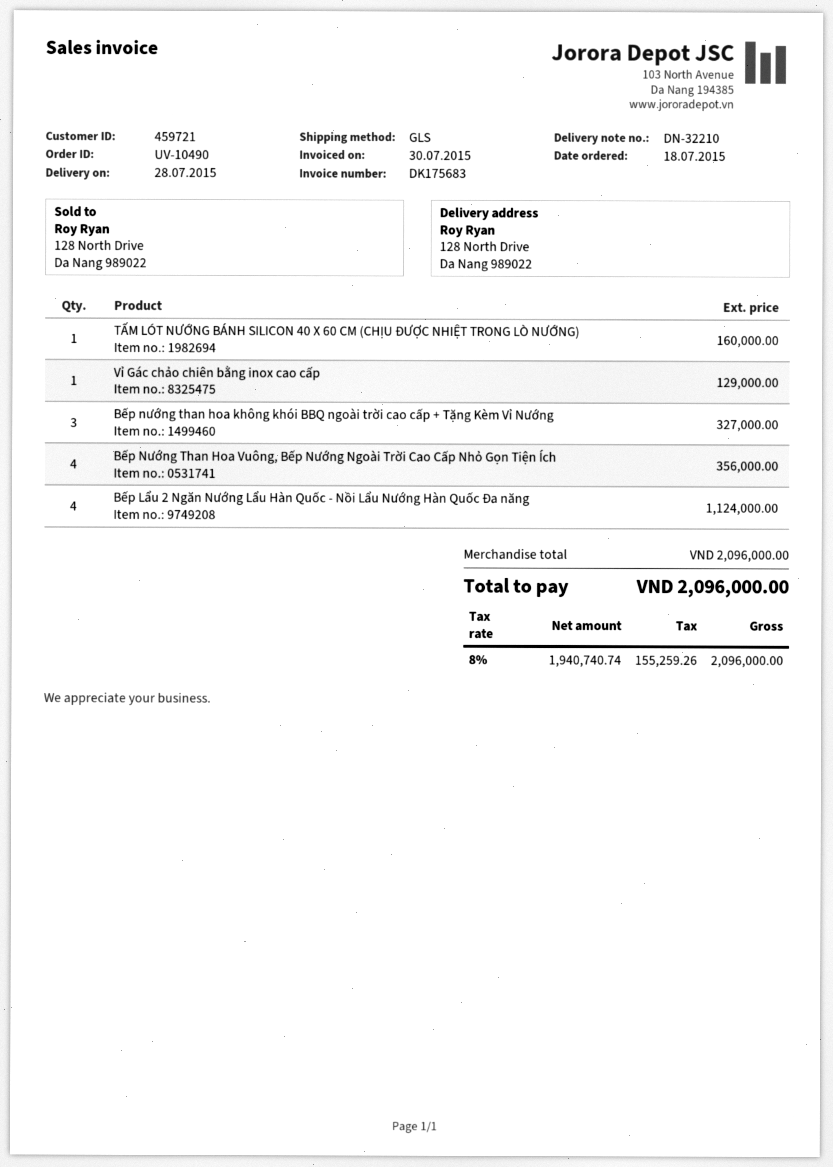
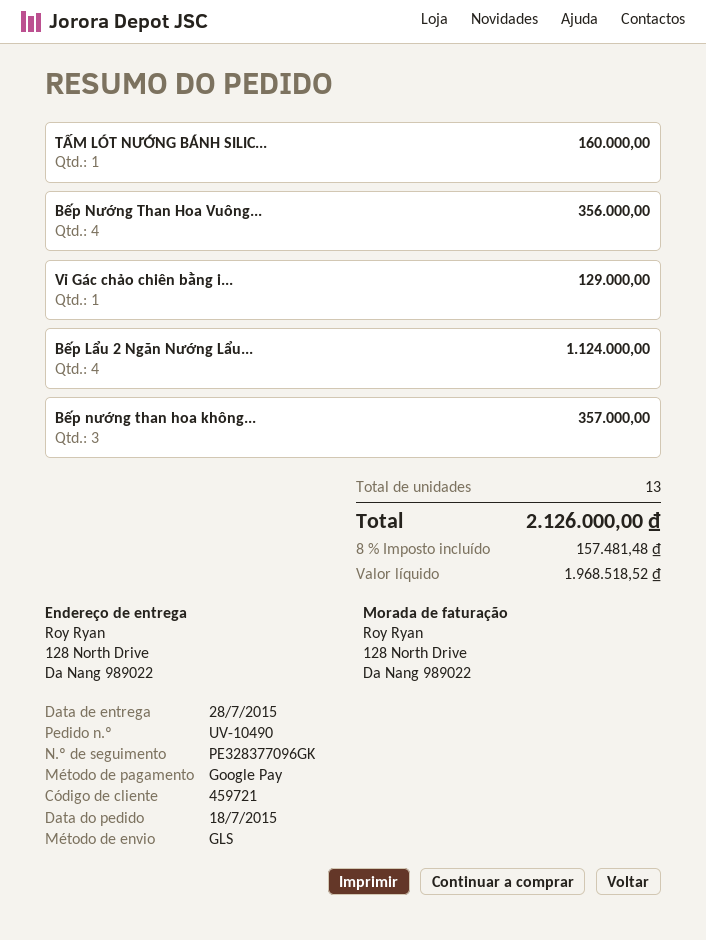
Bếp nướng than hoa không khói BBQ ngoài trời cao cấp + Tặng Kèm Vỉ Nướng: 3 for 327000.00 -> 3 for 357000.00
net: 1940740.74 -> 1968518.52
tax: 8% = 155259.26 -> 8% = 157481.48
total: 2096000.00 -> 2126000.00

